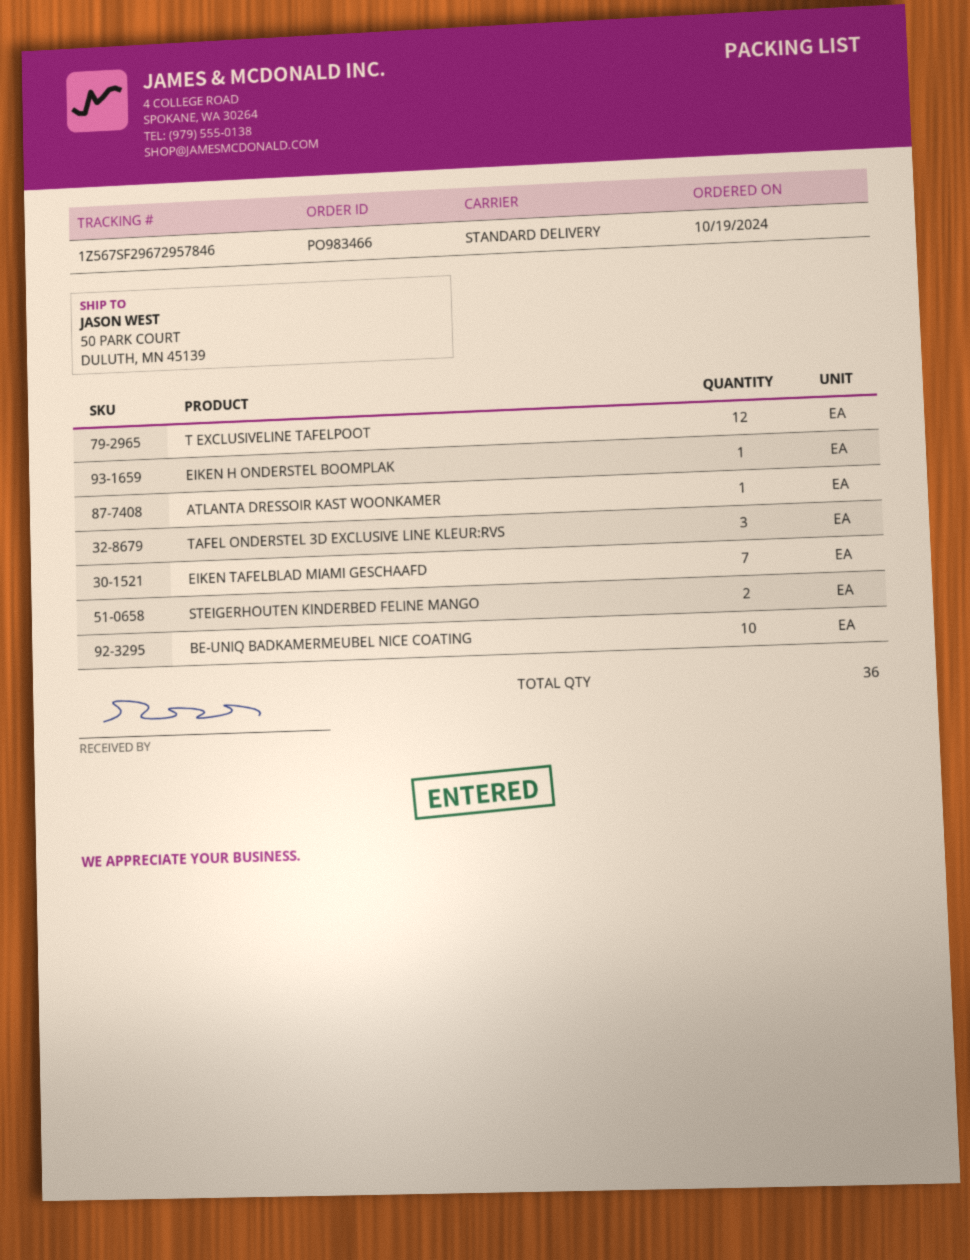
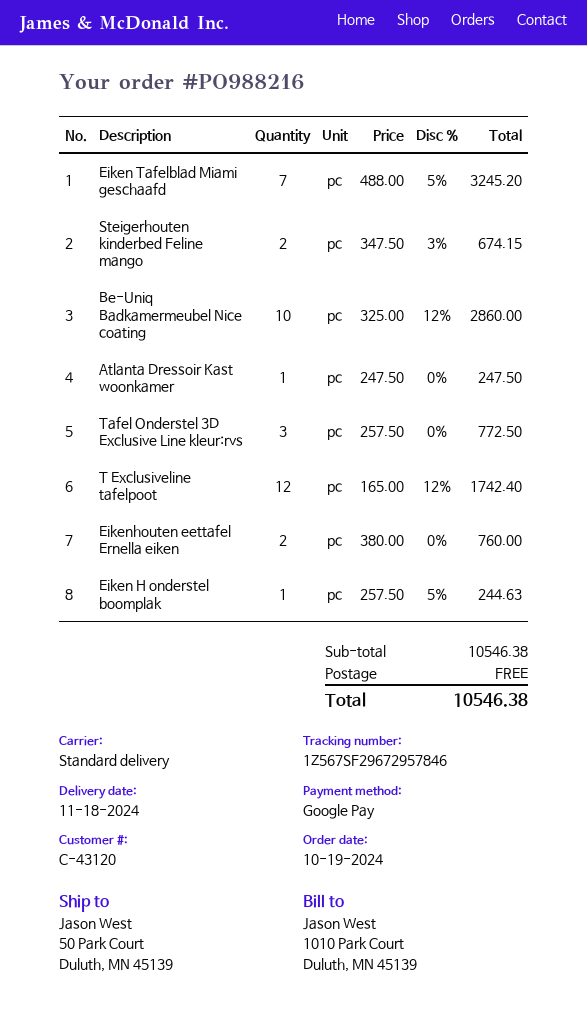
order number: PO983466 -> PO988216
Eikenhouten eettafel Ernella eiken: none -> 2

